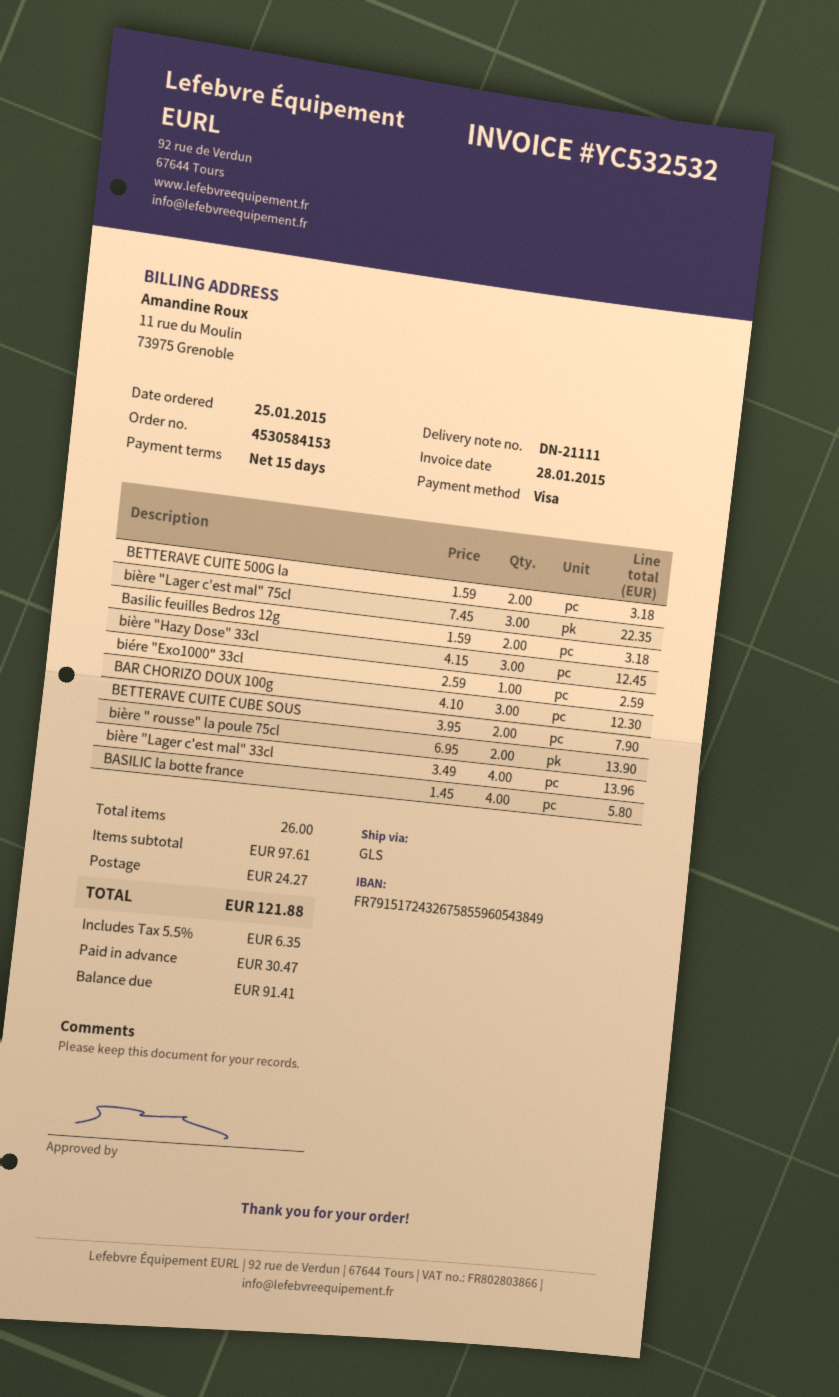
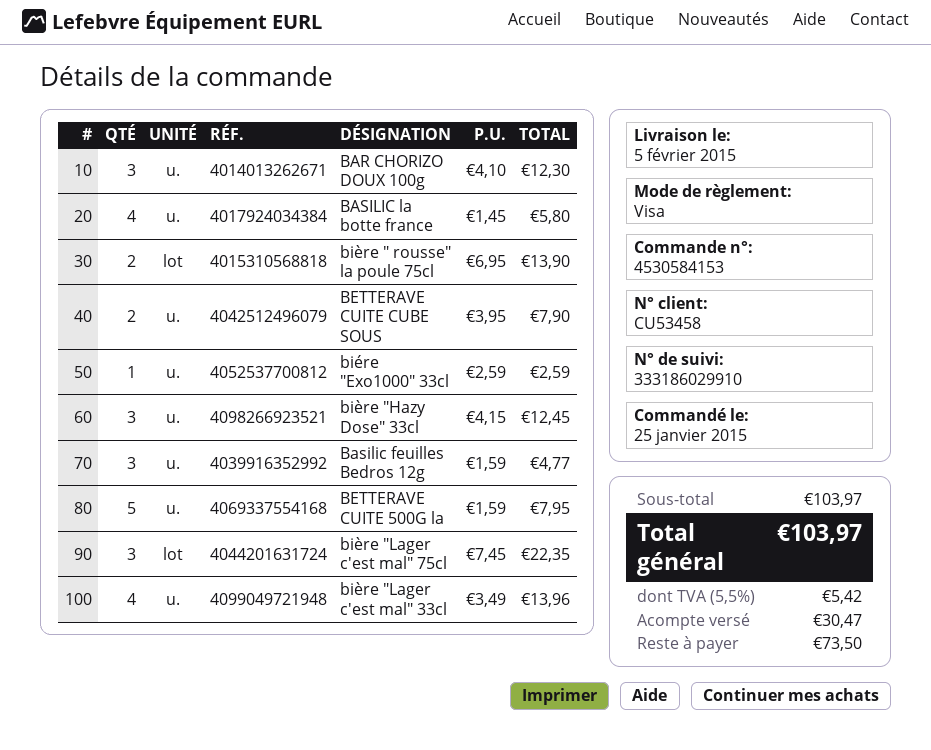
BETTERAVE CUITE 500G la: 2 x 1.59 = 3.18 -> 5 x 1.59 = 7.95
Basilic feuilles Bedros 12g: 2 x 1.59 = 3.18 -> 3 x 1.59 = 4.77
subtotal: 97.61 -> 103.97
shipping: 24.27 -> none
tax: 5.5% = 6.35 -> 5.5% = 5.42
total: 121.88 -> 103.97
balance: 91.41 -> 73.50

